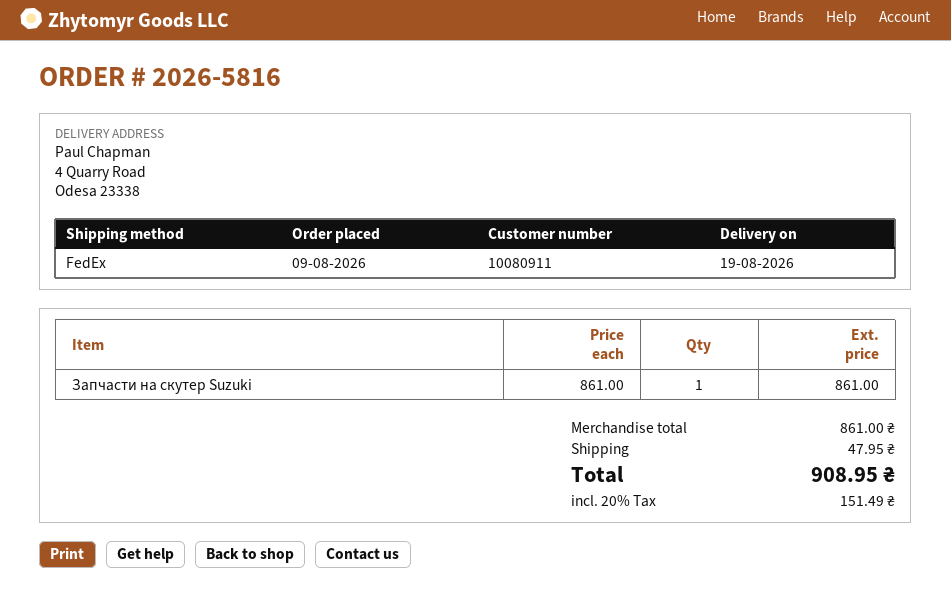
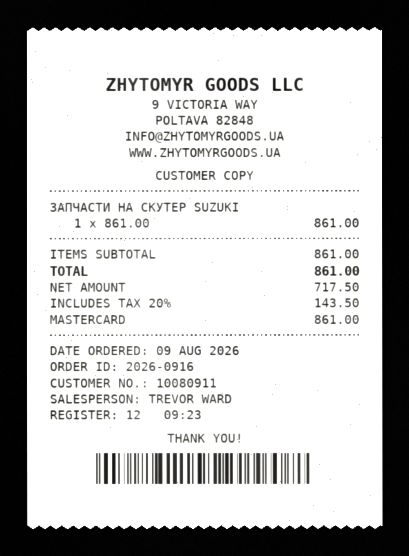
order number: 2026-5816 -> 2026-0916
shipping: 47.95 -> none
tax: 20% = 151.49 -> 20% = 143.50
total: 908.95 -> 861.00

